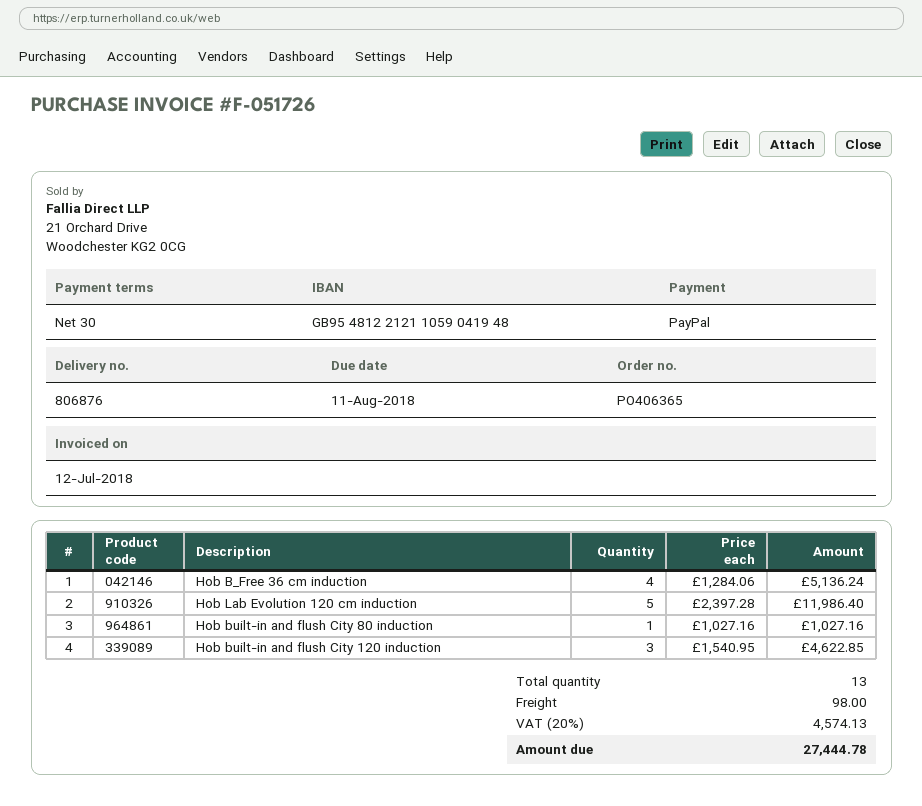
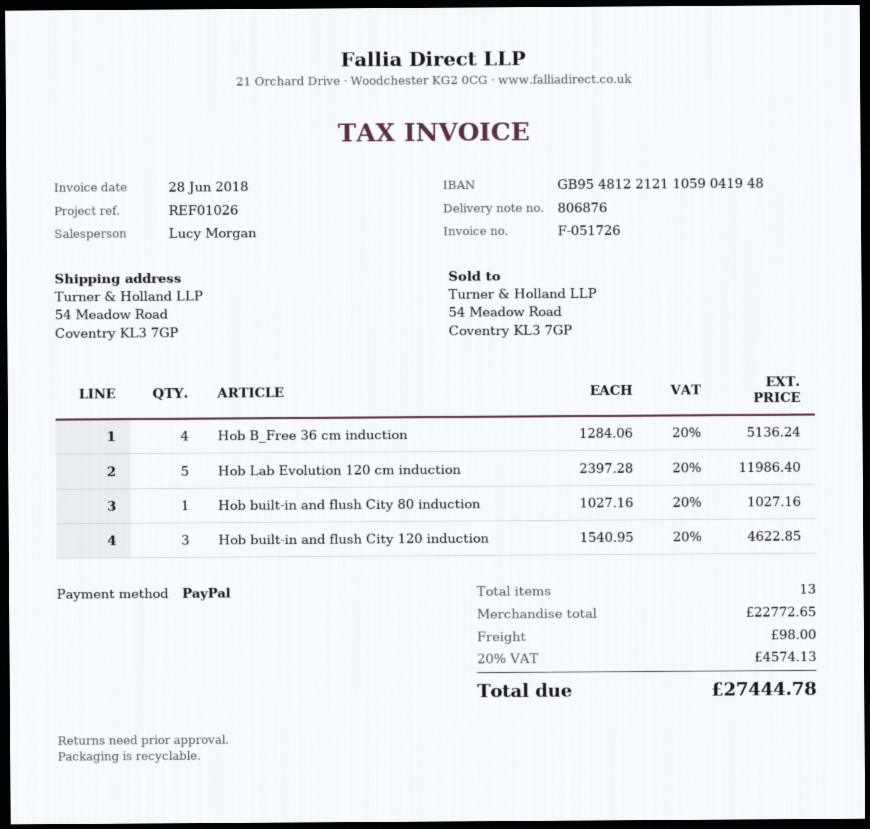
invoice date: 2018-07-12 -> 2018-06-28

